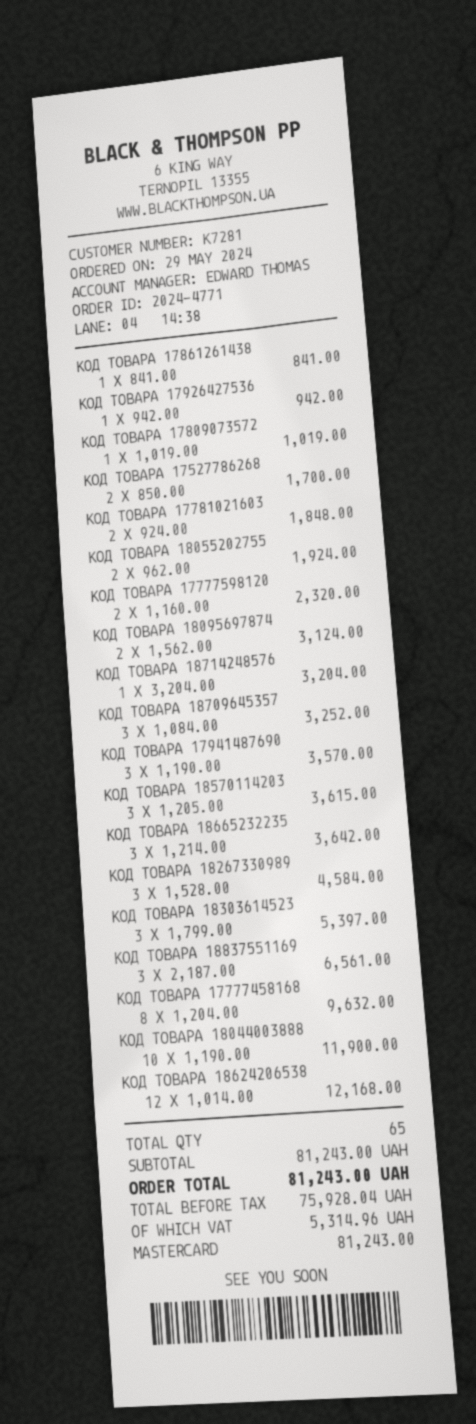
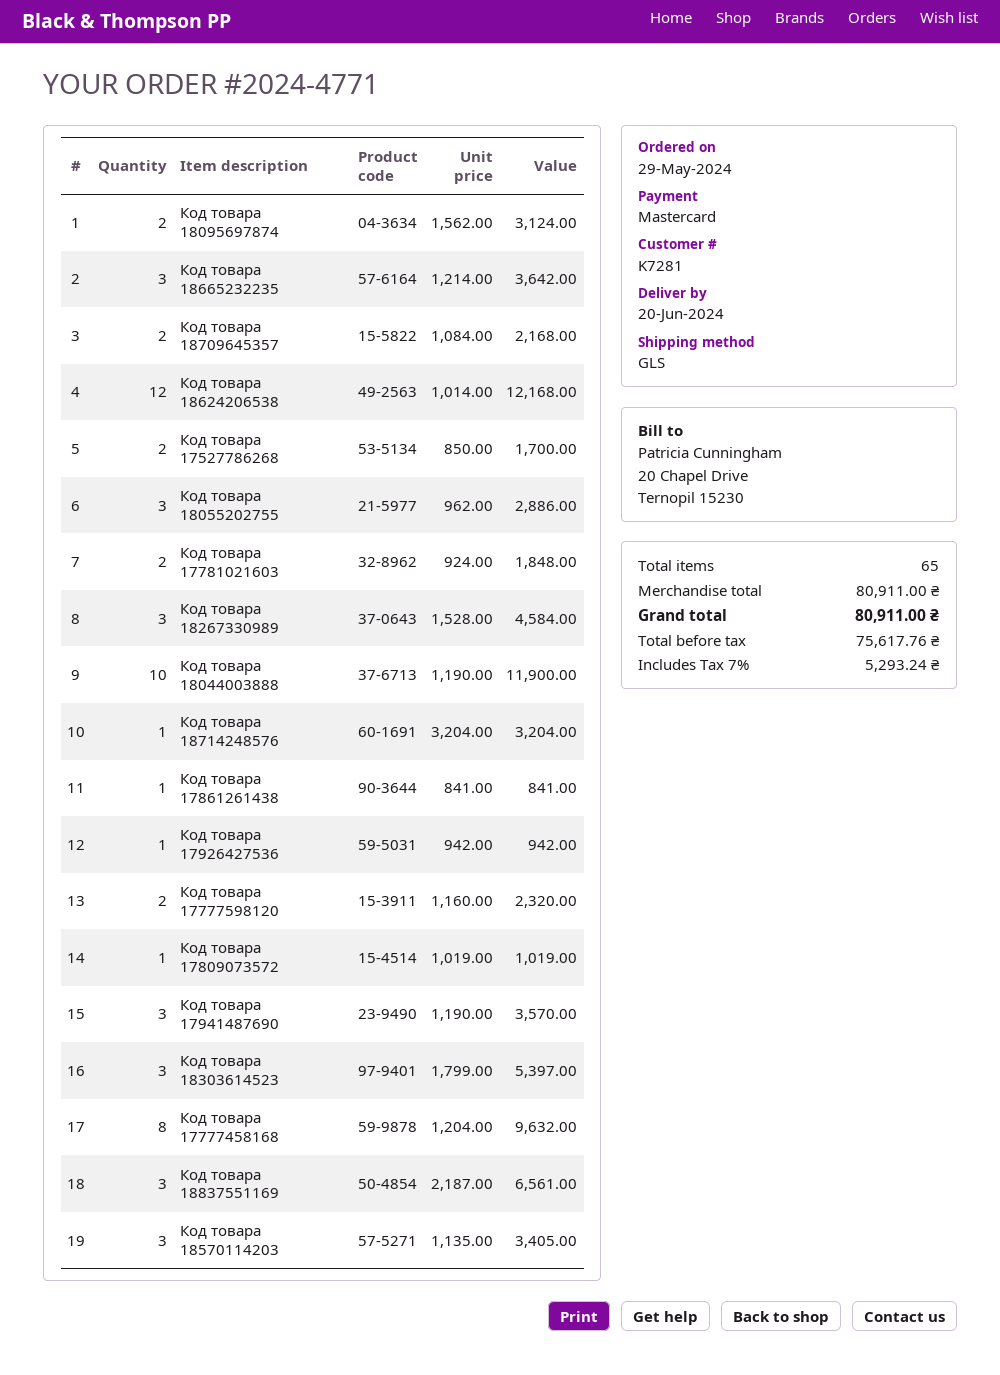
КОД ТОВАРА 18055202755: 2 x 962.00 = 1924.00 -> 3 x 962.00 = 2886.00
КОД ТОВАРА 18709645357: 3 x 1084.00 = 3252.00 -> 2 x 1084.00 = 2168.00
КОД ТОВАРА 18570114203: 3 x 1205.00 = 3615.00 -> 3 x 1135.00 = 3405.00
subtotal: 81243.00 -> 80911.00
net: 75928.04 -> 75617.76
tax: 5314.96 -> 5293.24
total: 81243.00 -> 80911.00

